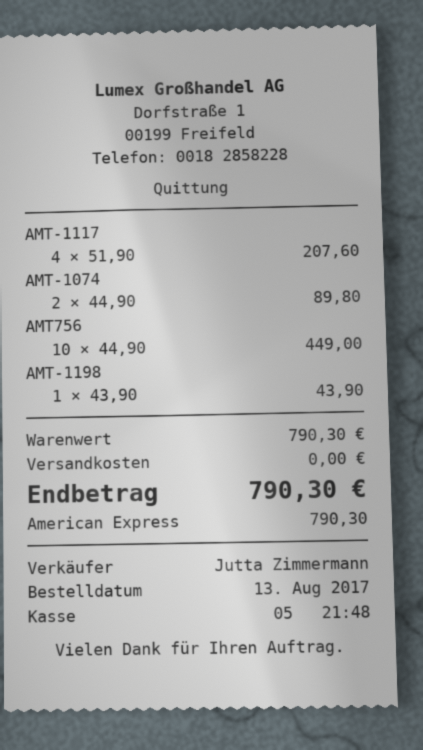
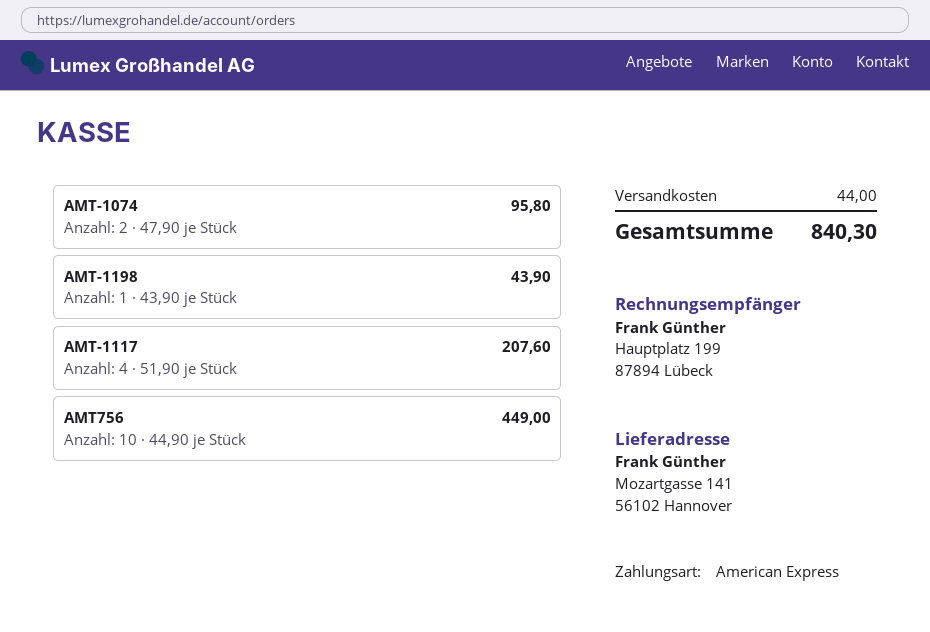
AMT-1074: 2 x 44.90 = 89.80 -> 2 x 47.90 = 95.80
shipping: 0.00 -> 44.00
total: 790.30 -> 840.30

